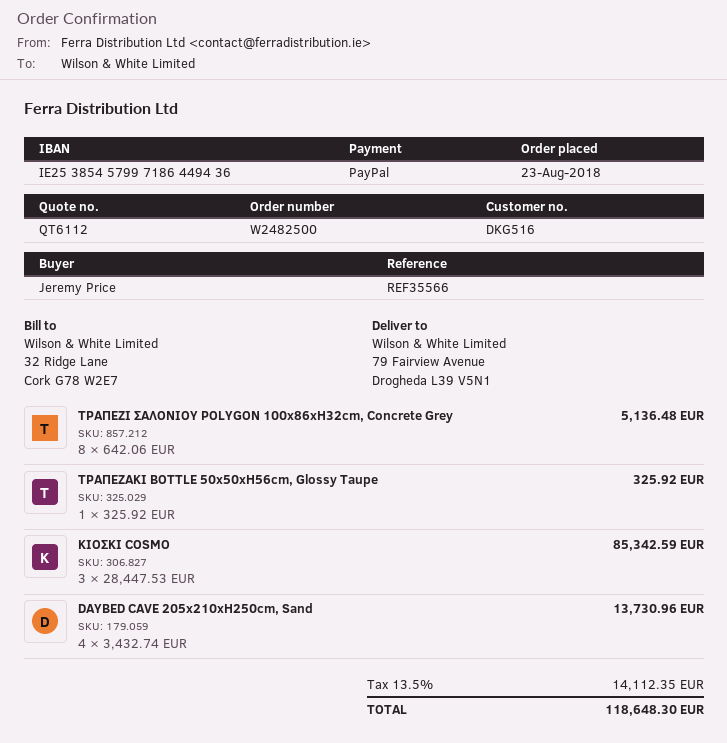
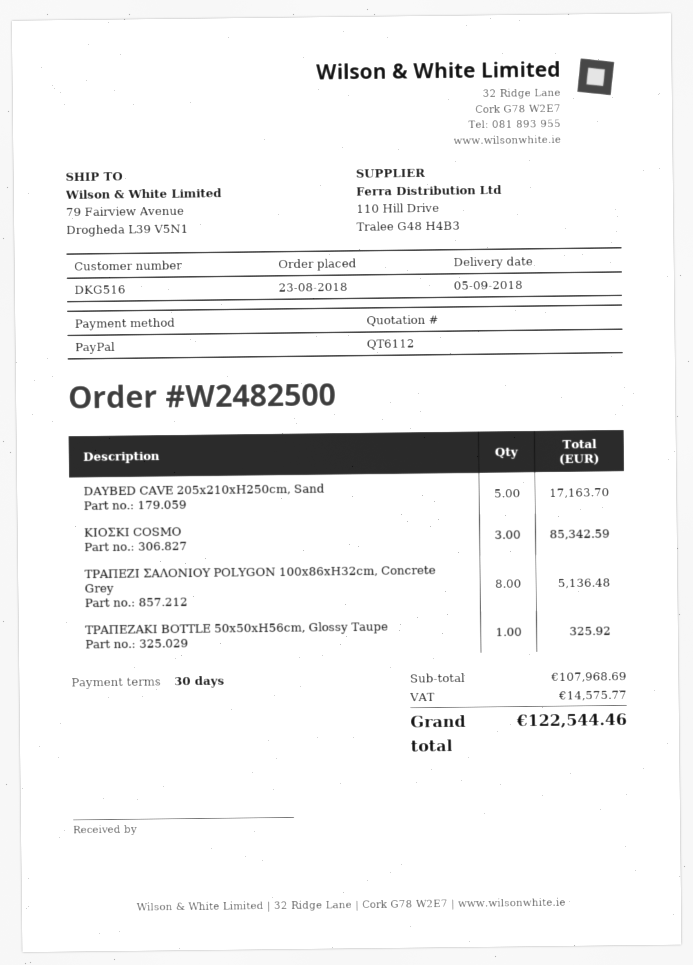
DAYBED CAVE 205x210xH250cm, Sand: 4 for 13730.96 -> 5 for 17163.70
tax: 14112.35 -> 14575.77
total: 118648.30 -> 122544.46

